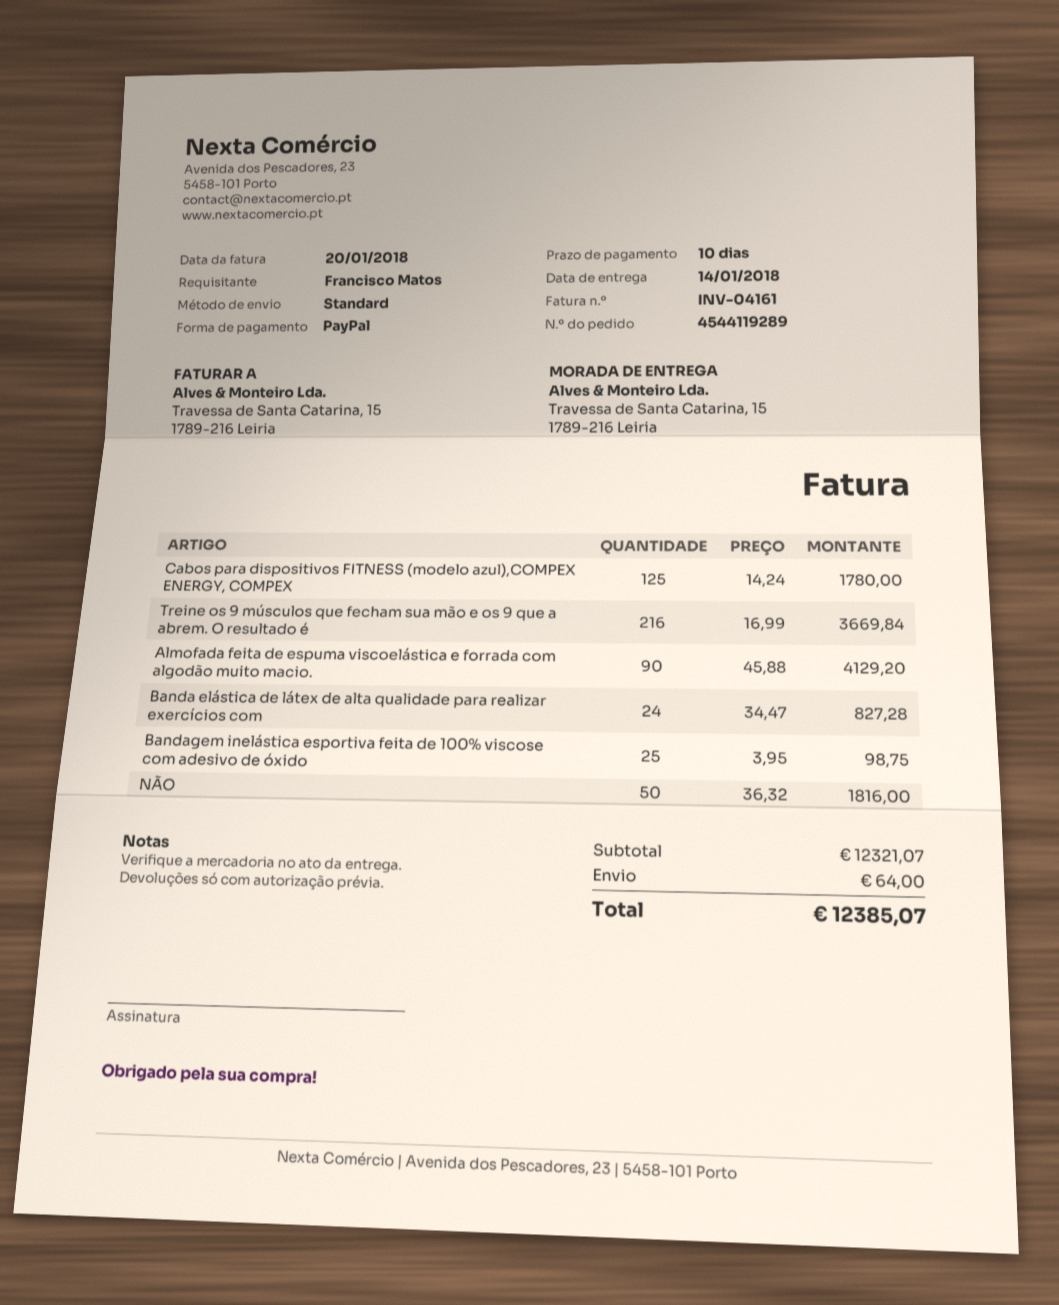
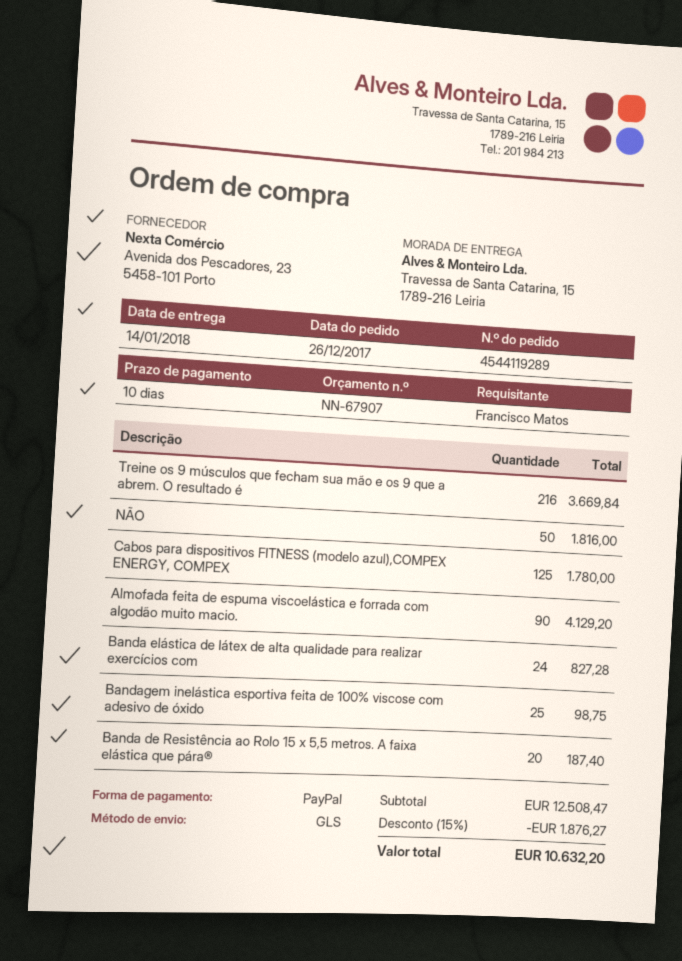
shipping method: standard -> GLS
Banda de Resistência ao Rolo 15 x 5,5 metros. A faixa elástica que pára®: none -> 20 for 187.40
subtotal: 12321.07 -> 12508.47
discount: none -> 15% = 1876.27
shipping: 64.00 -> none
total: 12385.07 -> 10632.20

